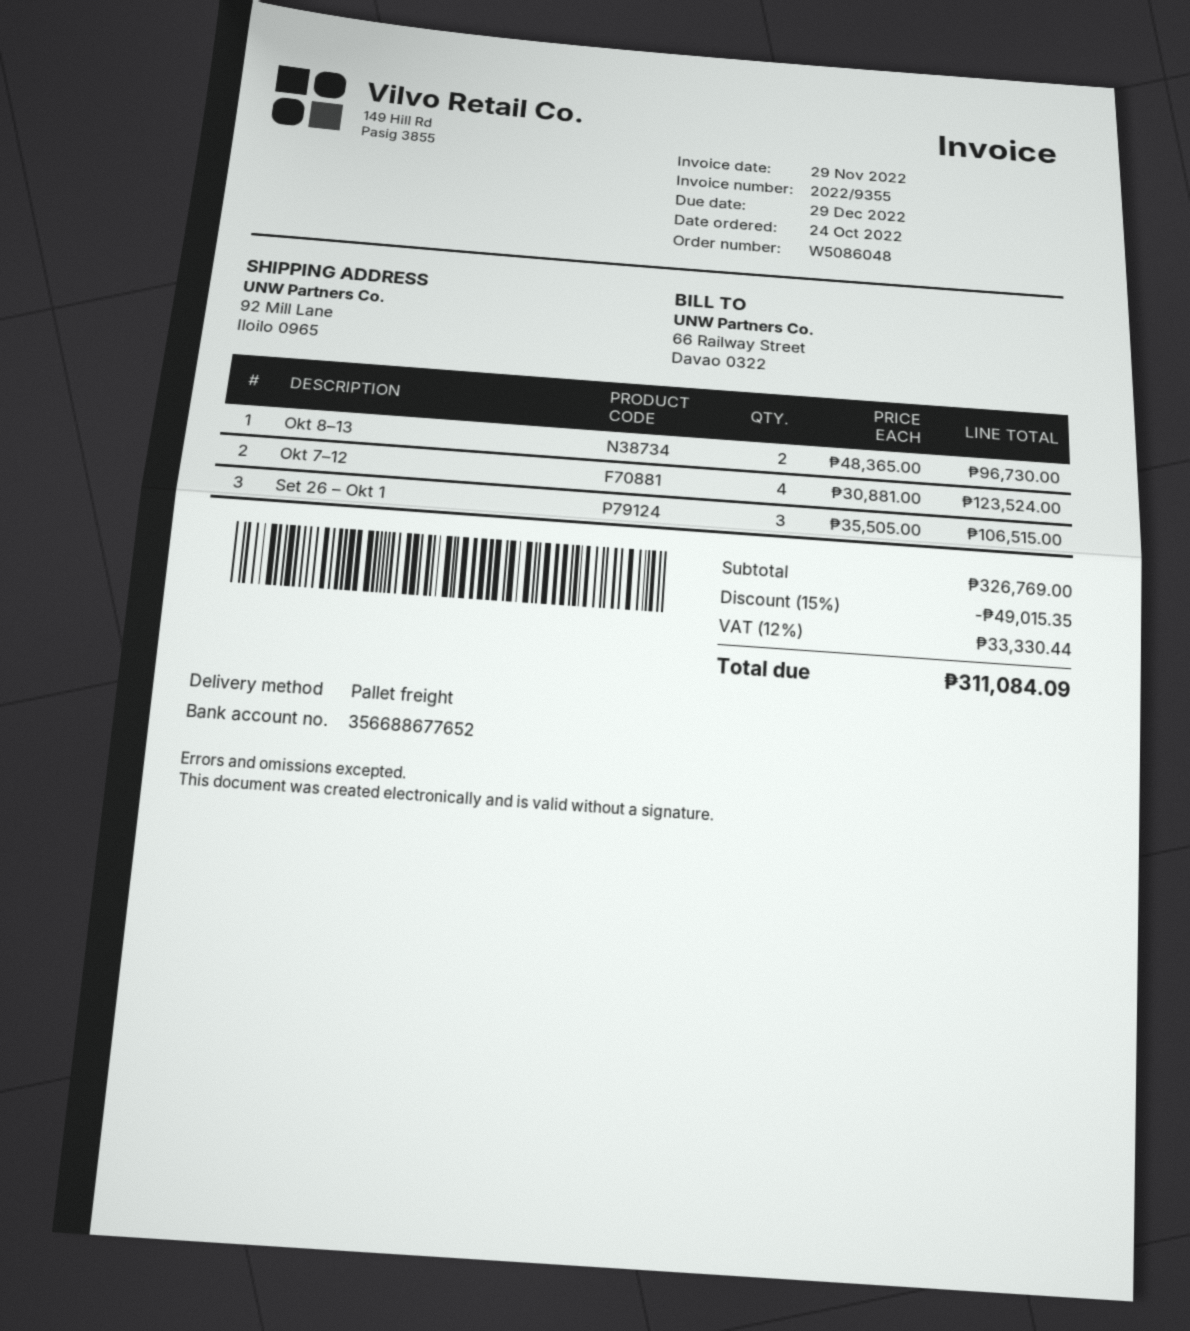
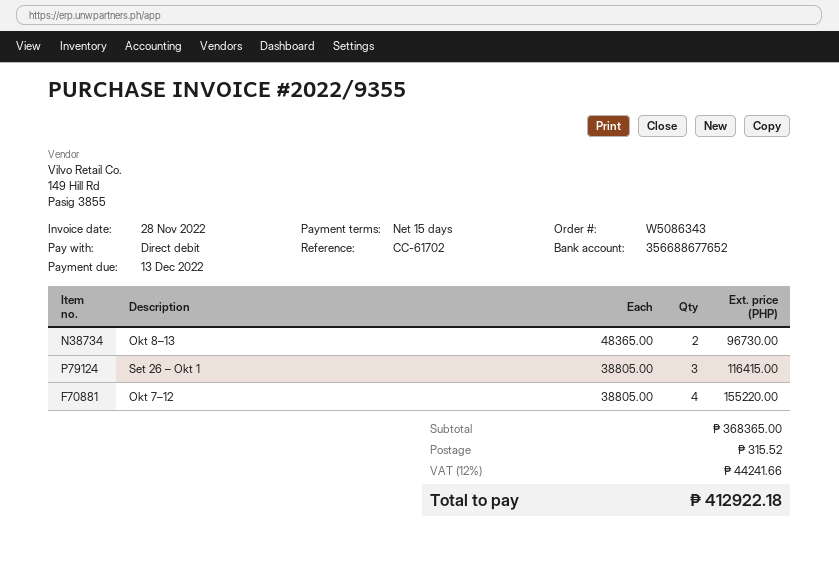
order number: W5086048 -> W5086343
invoice date: 2022-11-29 -> 2022-11-28
due date: 2022-12-29 -> 2022-12-13
Okt 7–12: 4 x 30881.00 = 123524.00 -> 4 x 38805.00 = 155220.00
Set 26 – Okt 1: 3 x 35505.00 = 106515.00 -> 3 x 38805.00 = 116415.00
subtotal: 326769.00 -> 368365.00
discount: 15% = 49015.35 -> none
shipping: none -> 315.52
tax: 12% = 33330.44 -> 12% = 44241.66
total: 311084.09 -> 412922.18

